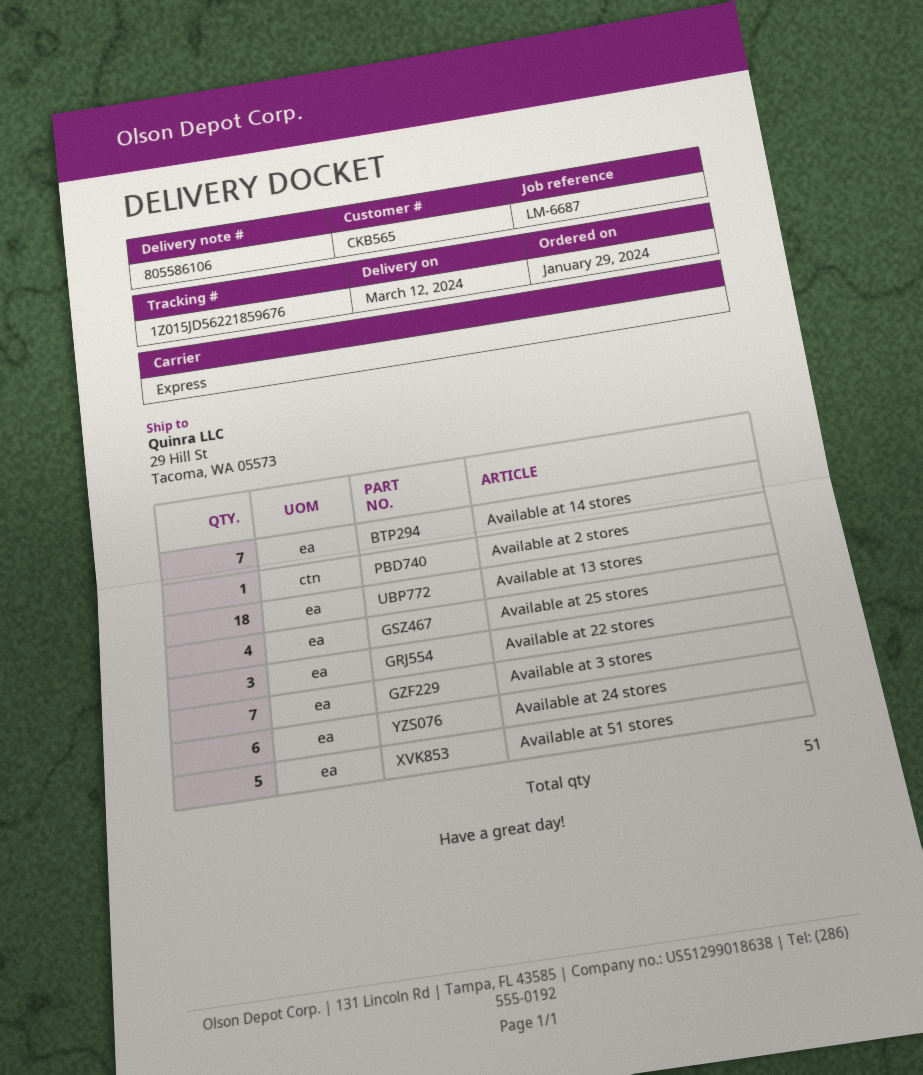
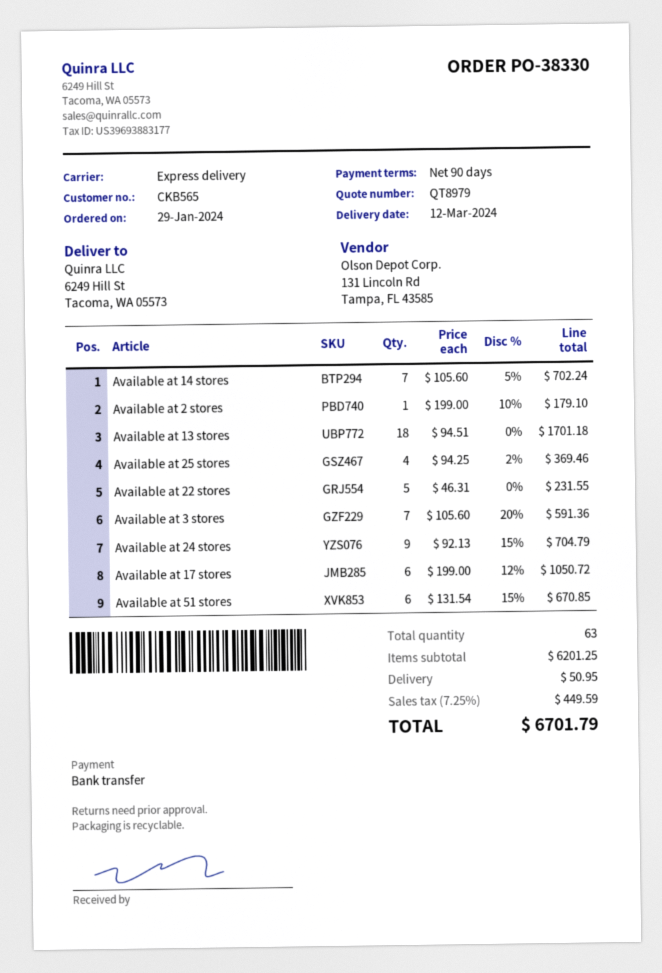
ship to: 29 Hill St, Tacoma, WA 05573 -> 6249 Hill St, Tacoma, WA 05573
Available at 22 stores: 3 -> 5
Available at 24 stores: 6 -> 9
Available at 51 stores: 5 -> 6
Available at 17 stores: none -> 6
total quantity: 51 -> 63

